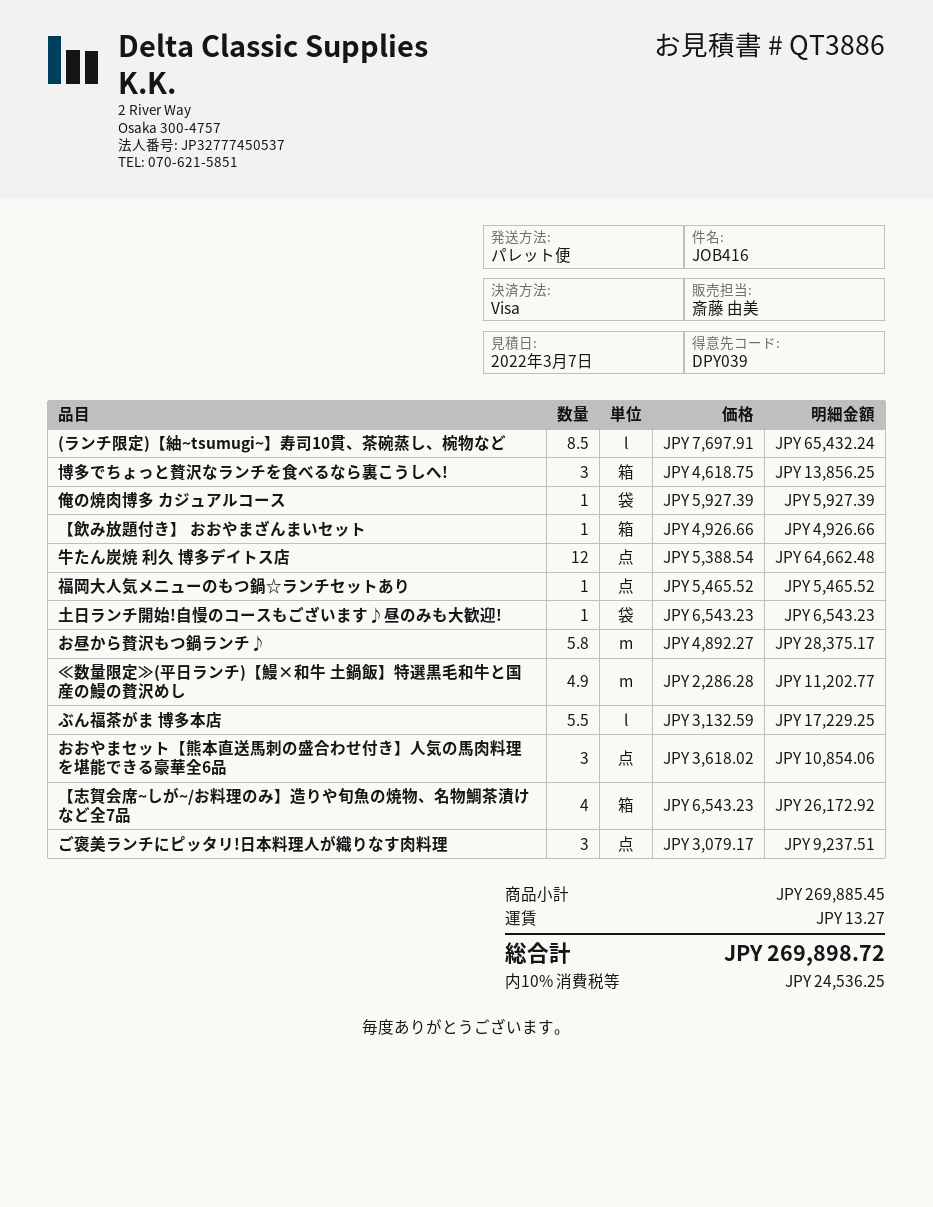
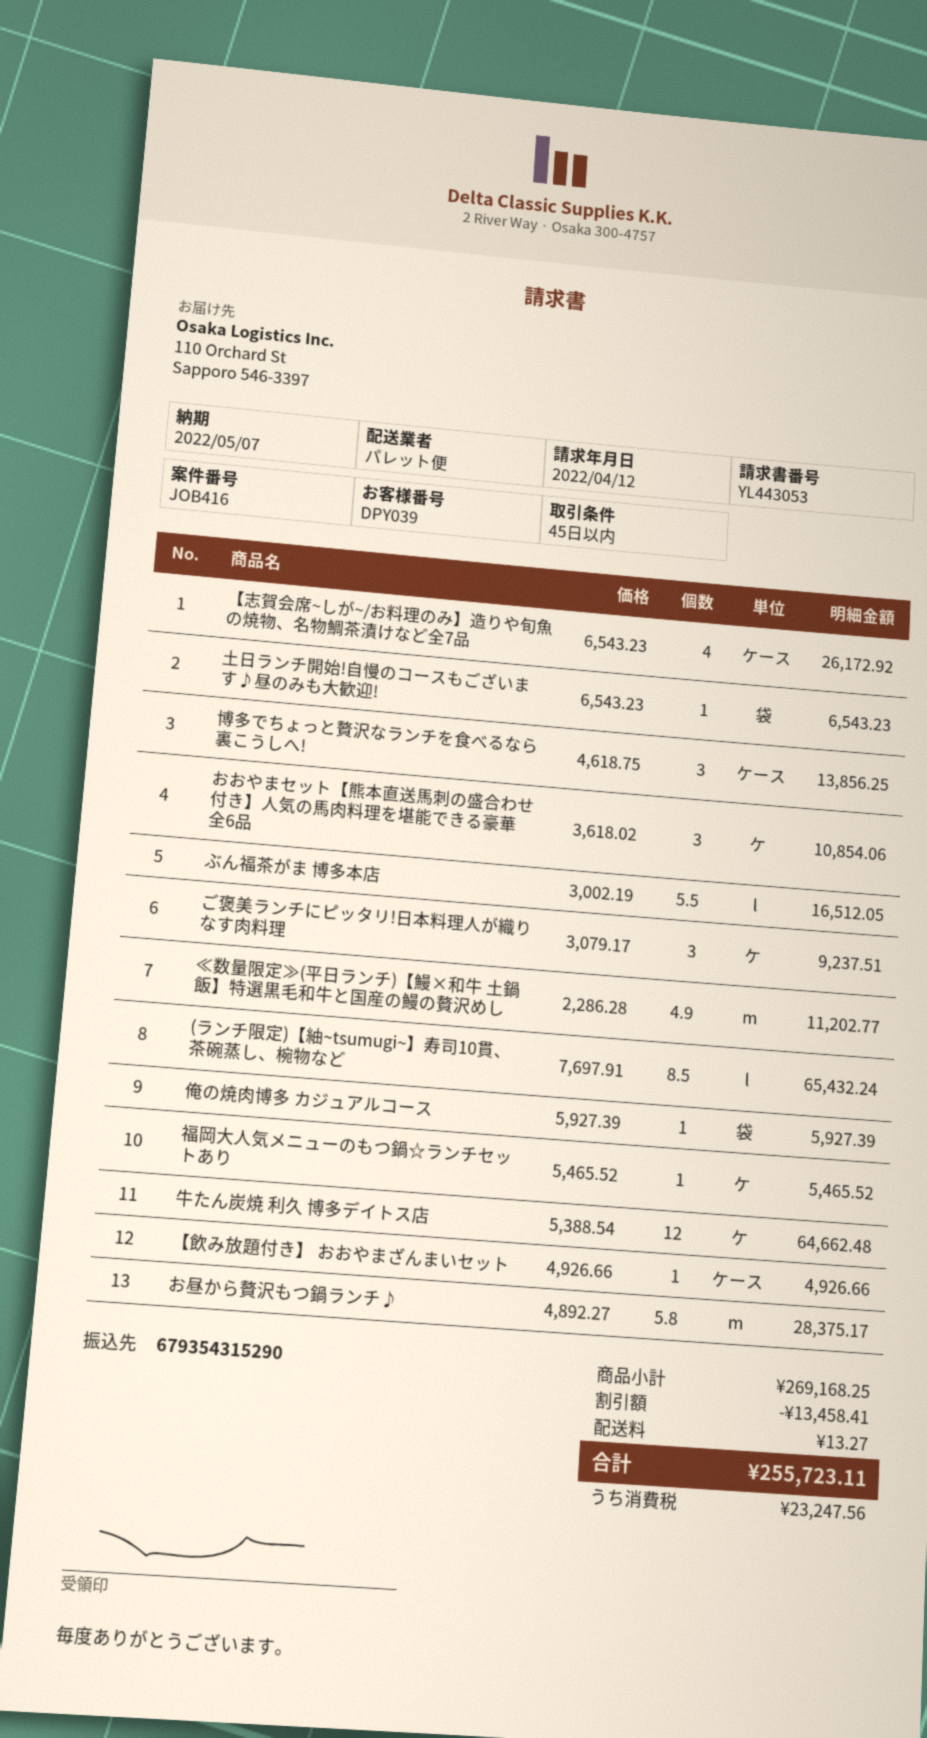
ぶん福茶がま 博多本店: 5.5 x 3132.59 = 17229.25 -> 5.5 x 3002.19 = 16512.05
subtotal: 269885.45 -> 269168.25
discount: none -> 13458.41
tax: 24536.25 -> 23247.56
total: 269898.72 -> 255723.11

